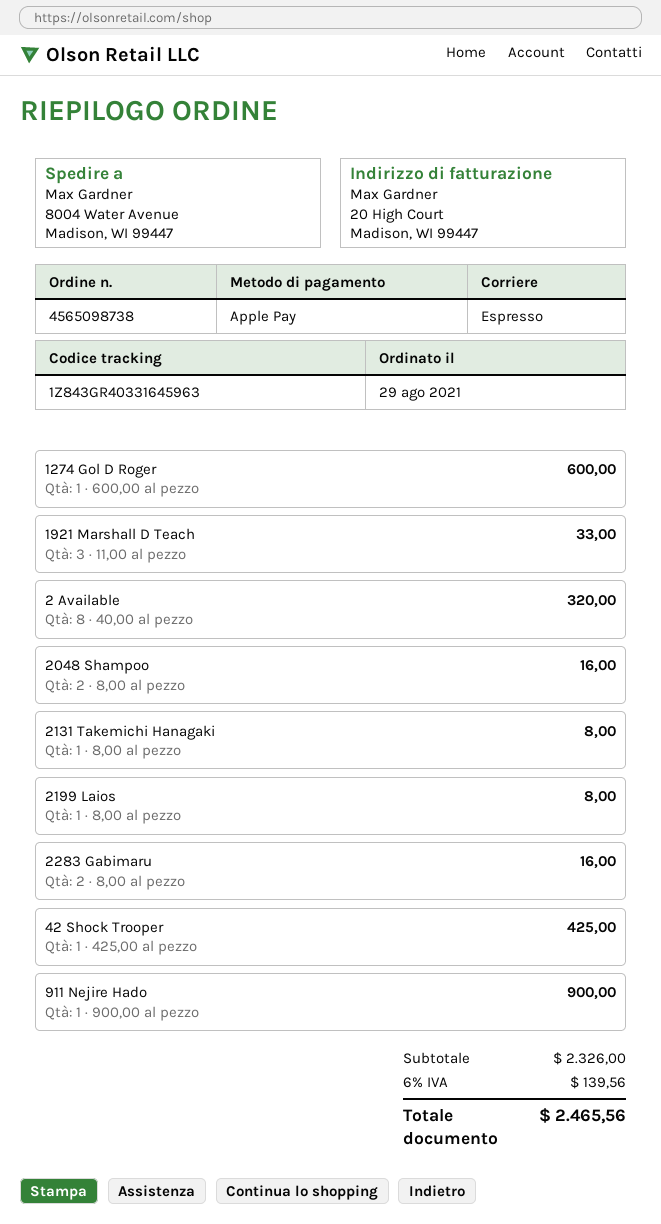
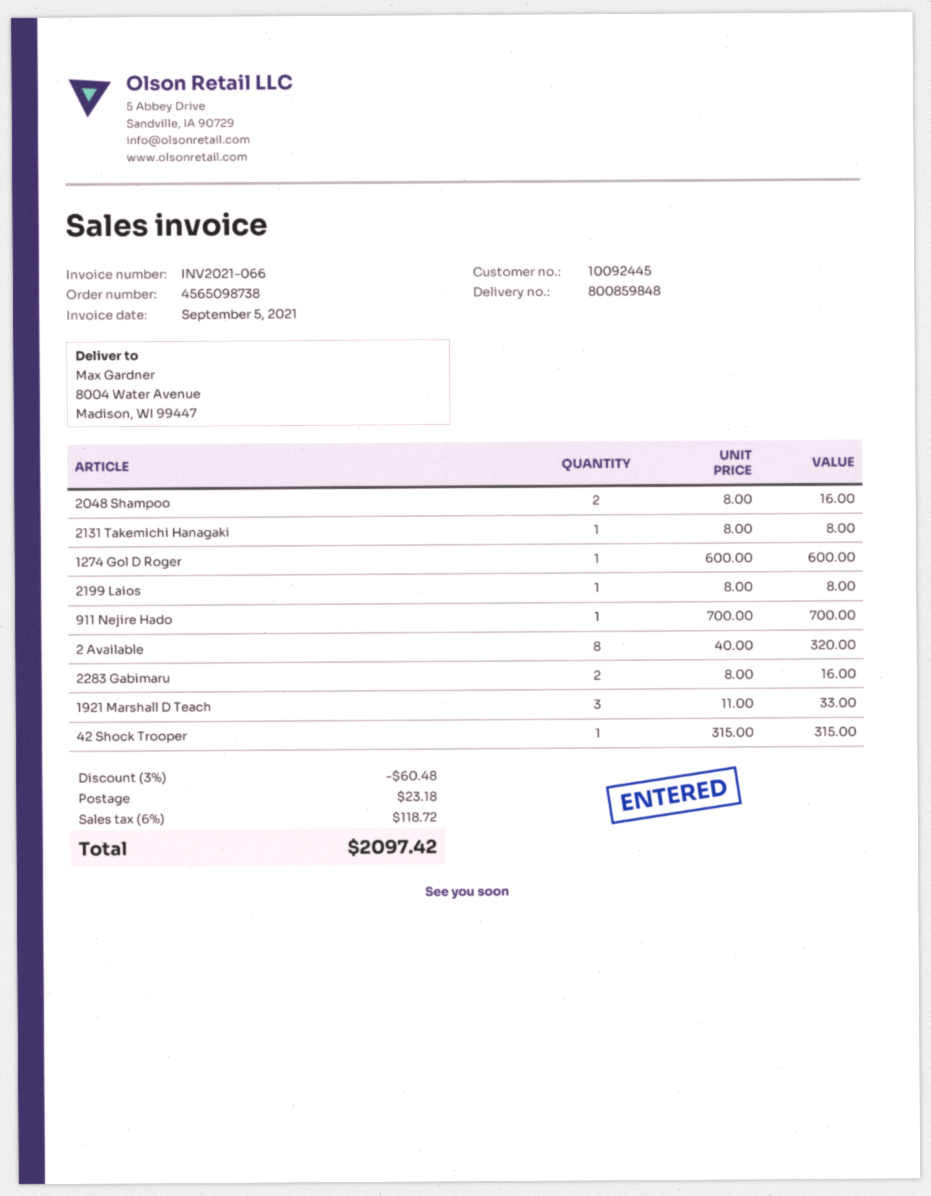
42 Shock Trooper: 1 x 425.00 = 425.00 -> 1 x 315.00 = 315.00
911 Nejire Hado: 1 x 900.00 = 900.00 -> 1 x 700.00 = 700.00
discount: none -> 3% = 60.48
shipping: none -> 23.18
tax: 6% = 139.56 -> 6% = 118.72
total: 2465.56 -> 2097.42

